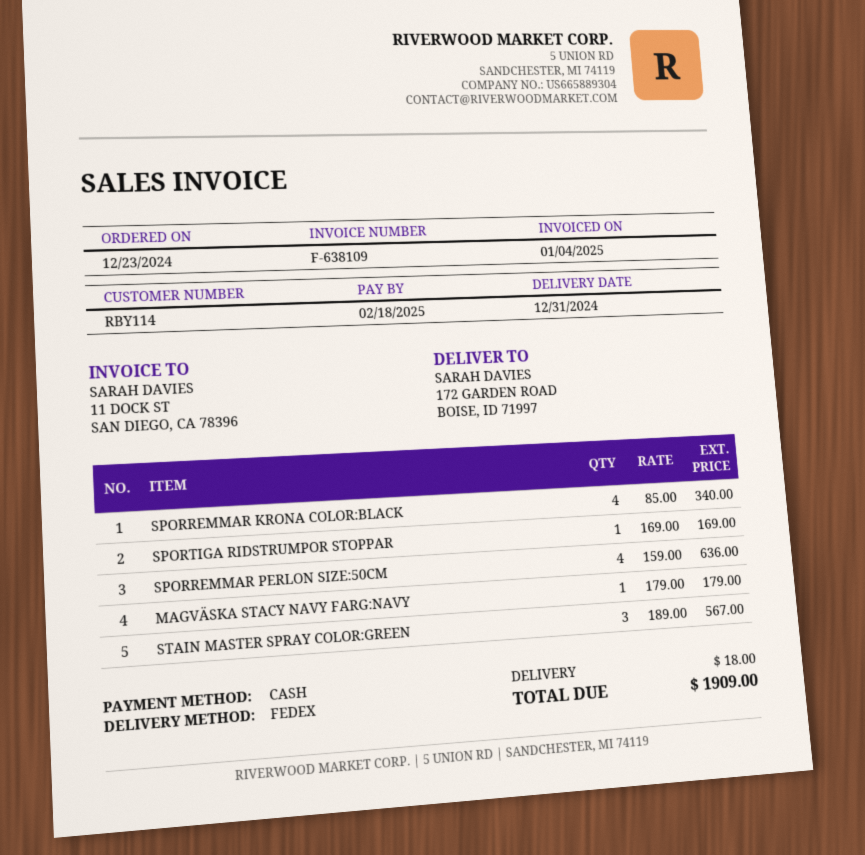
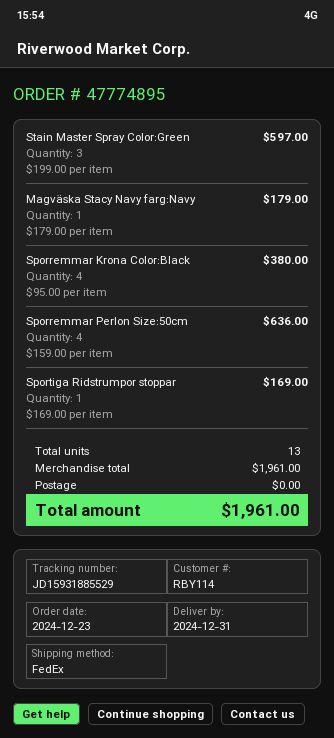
SPORREMMAR KRONA COLOR:BLACK: 4 x 85.00 = 340.00 -> 4 x 95.00 = 380.00
STAIN MASTER SPRAY COLOR:GREEN: 3 x 189.00 = 567.00 -> 3 x 199.00 = 597.00
shipping: 18.00 -> 0.00
total: 1909.00 -> 1961.00

